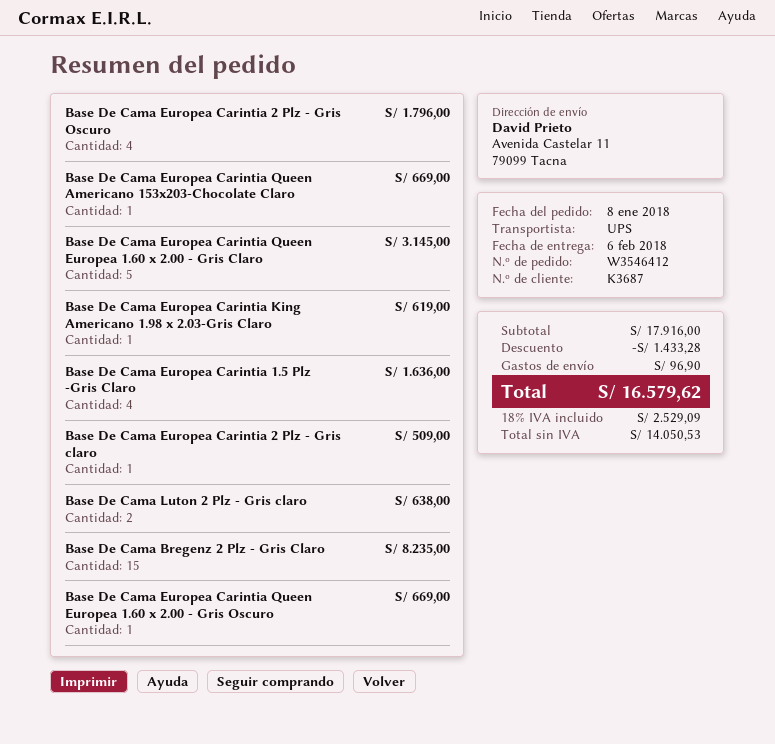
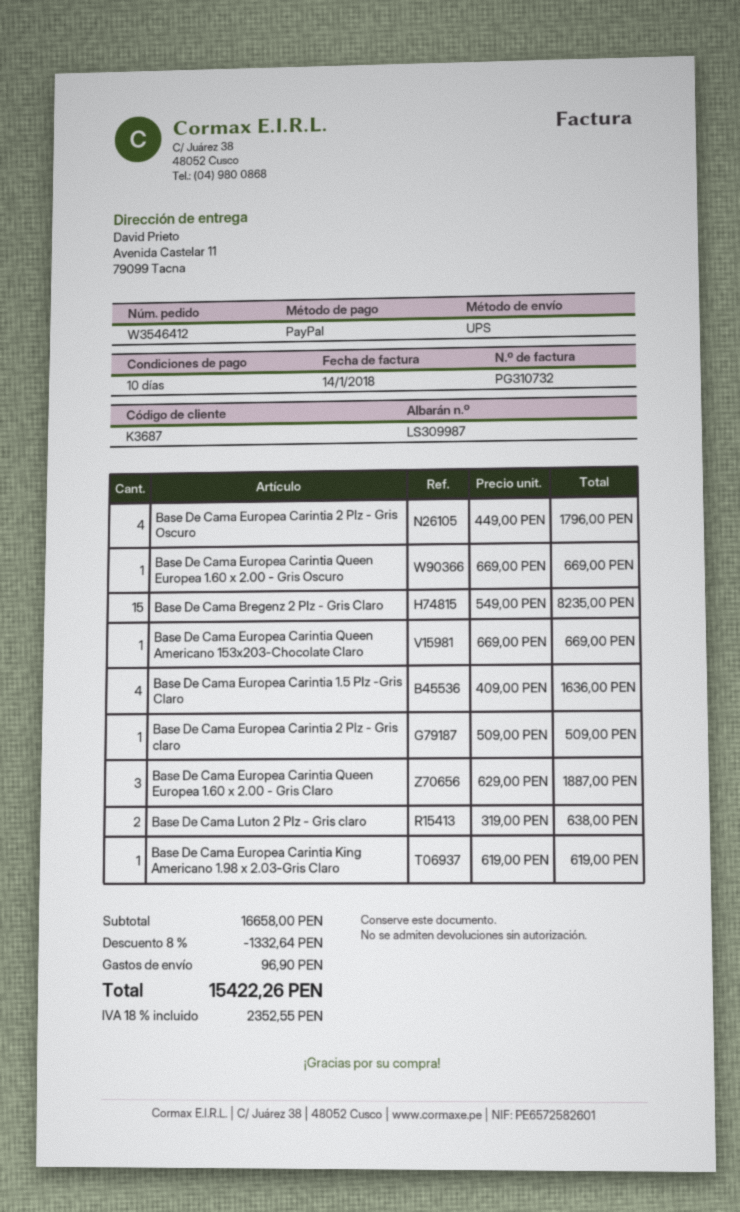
Base De Cama Europea Carintia Queen Europea 1.60 x 2.00 - Gris Claro: 5 for 3145.00 -> 3 for 1887.00
subtotal: 17916.00 -> 16658.00
discount: 1433.28 -> 1332.64
tax: 18% = 2529.09 -> 18% = 2352.55
total: 16579.62 -> 15422.26

